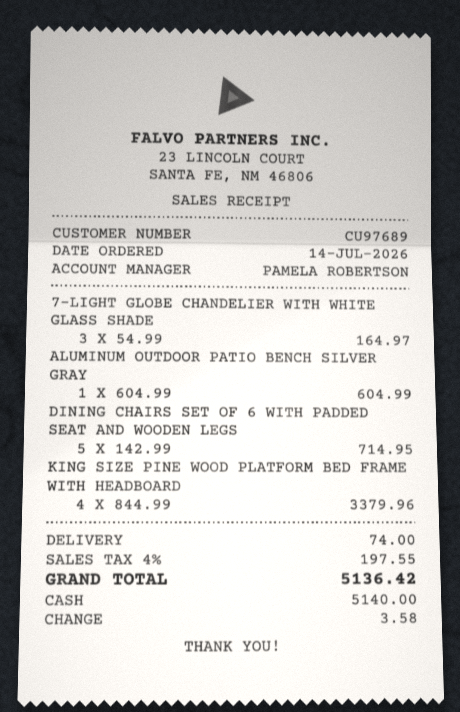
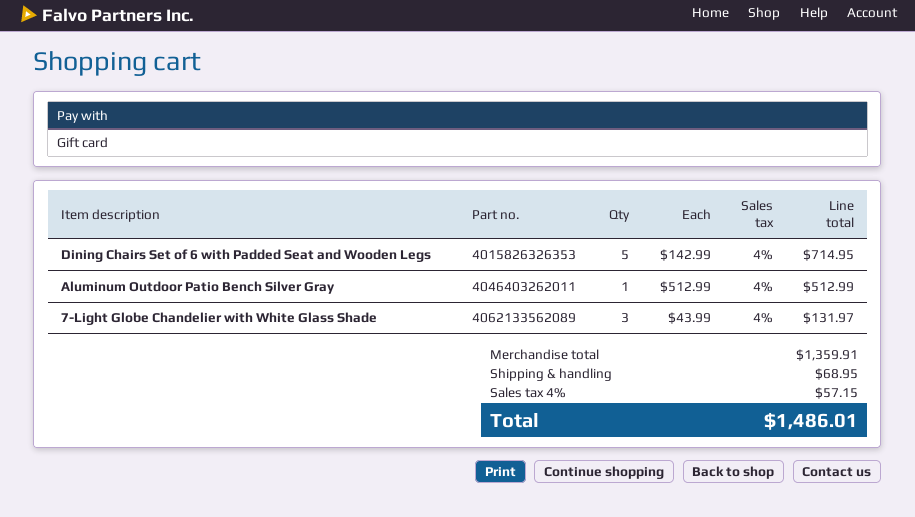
payment method: cash -> gift card
7-LIGHT GLOBE CHANDELIER WITH WHITE GLASS SHADE: 3 x 54.99 = 164.97 -> 3 x 43.99 = 131.97
ALUMINUM OUTDOOR PATIO BENCH SILVER GRAY: 1 x 604.99 = 604.99 -> 1 x 512.99 = 512.99
KING SIZE PINE WOOD PLATFORM BED FRAME WITH HEADBOARD: 4 x 844.99 = 3379.96 -> none
shipping: 74.00 -> 68.95
tax: 4% = 197.55 -> 4% = 57.15
total: 5136.42 -> 1486.01

